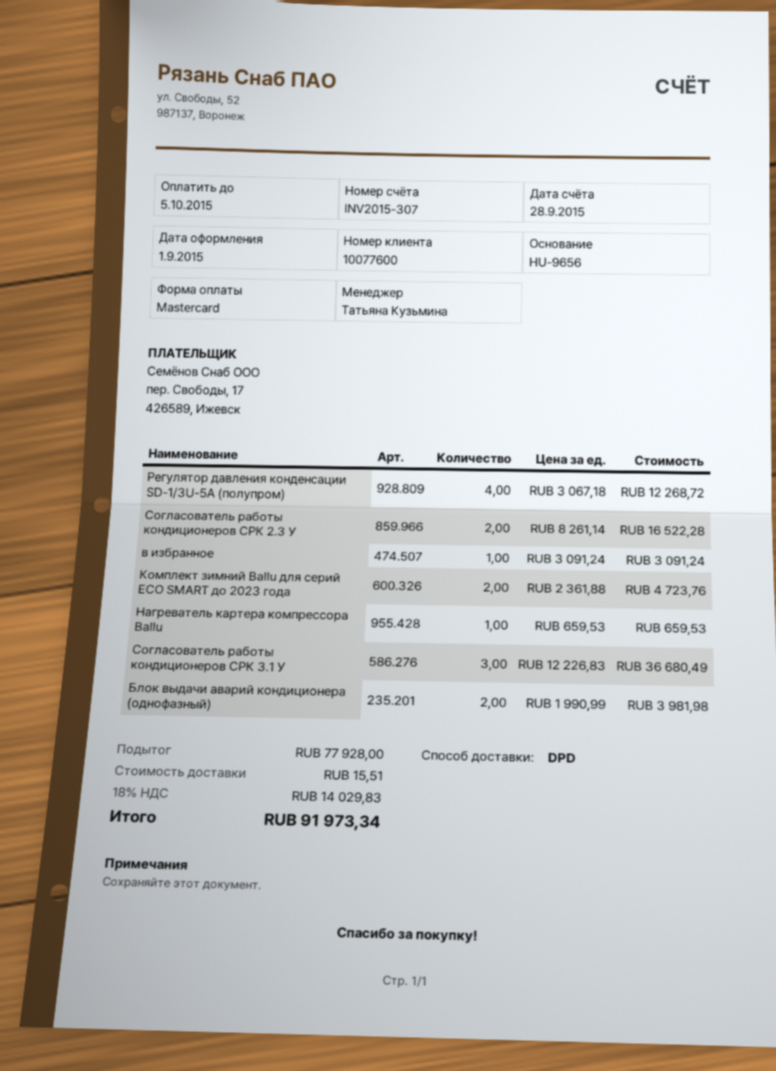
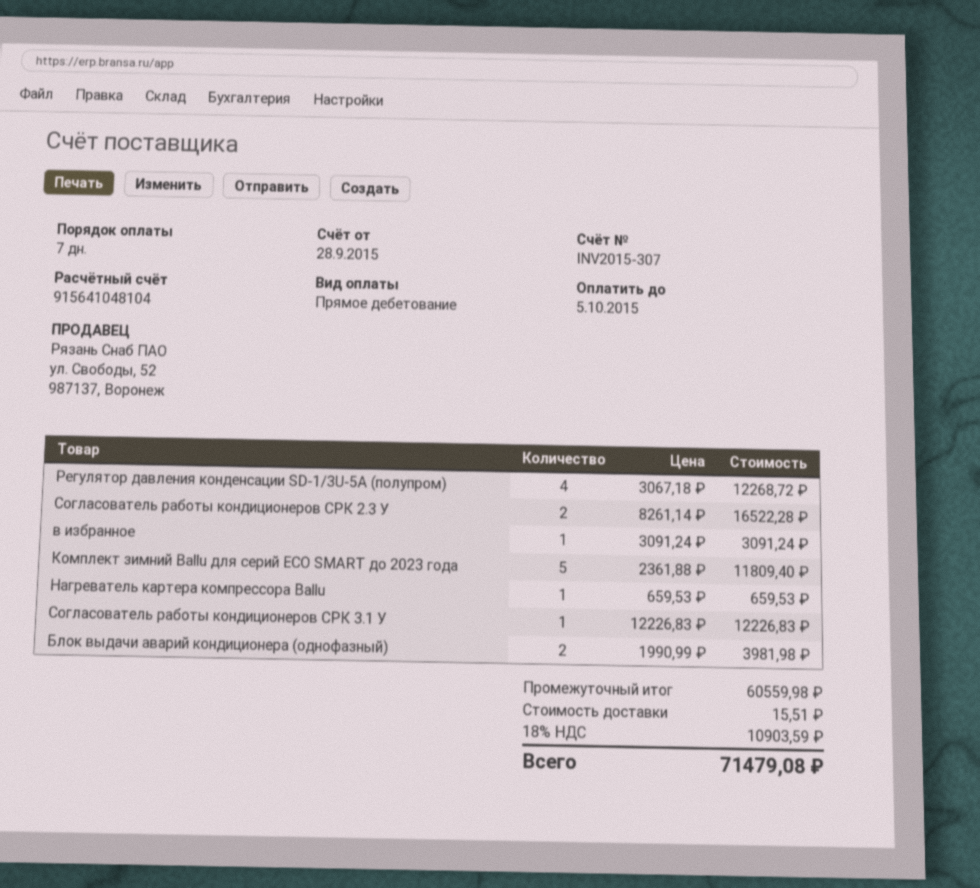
payment method: Mastercard -> direct debit
Комплект зимний Ballu для серий ECO SMART до 2023 года: 2 x 2361.88 = 4723.76 -> 5 x 2361.88 = 11809.40
Согласователь работы кондиционеров СРК 3.1 У: 3 x 12226.83 = 36680.49 -> 1 x 12226.83 = 12226.83
subtotal: 77928.00 -> 60559.98
tax: 18% = 14029.83 -> 18% = 10903.59
total: 91973.34 -> 71479.08

